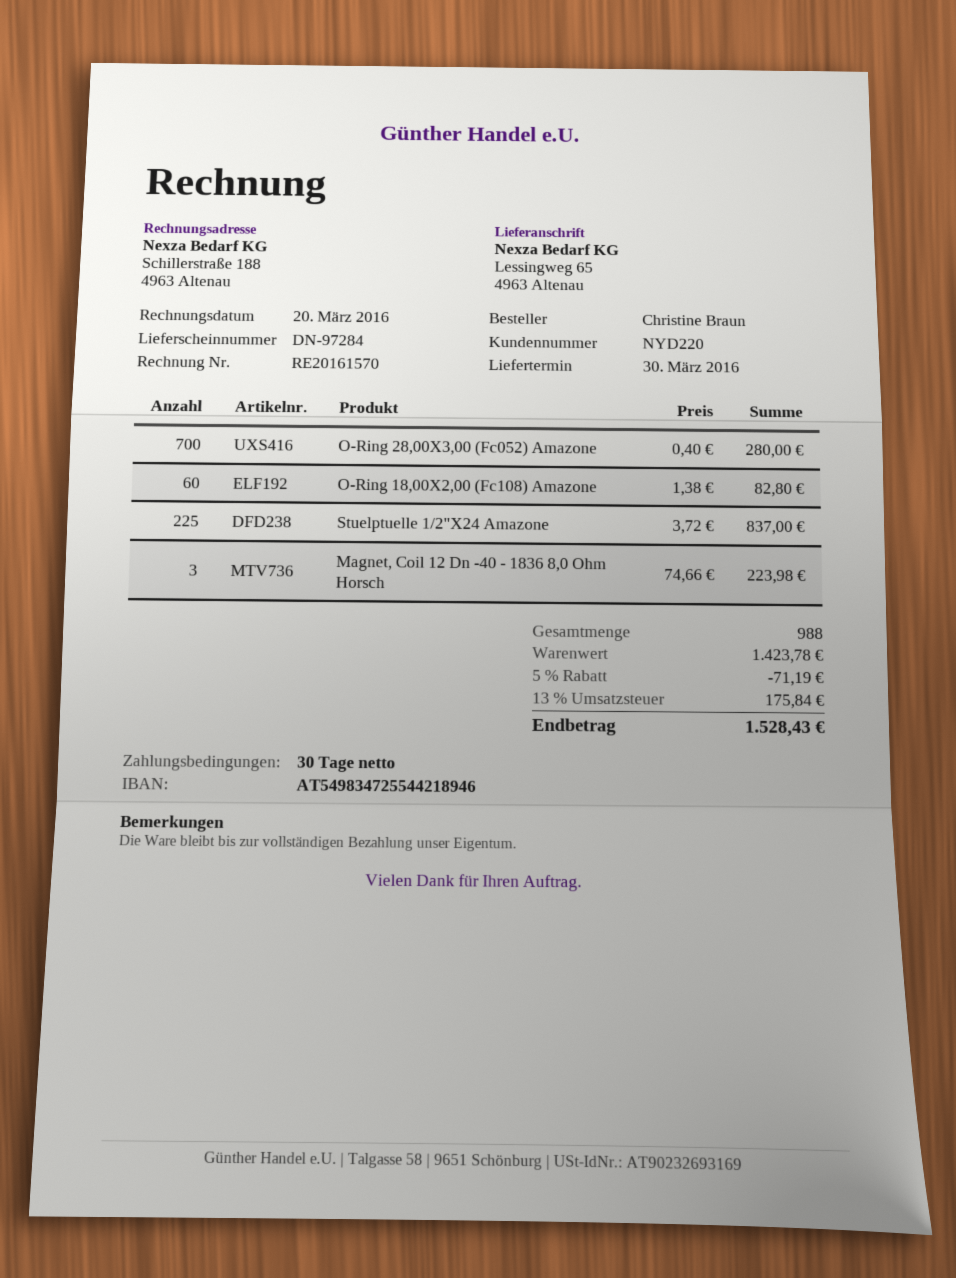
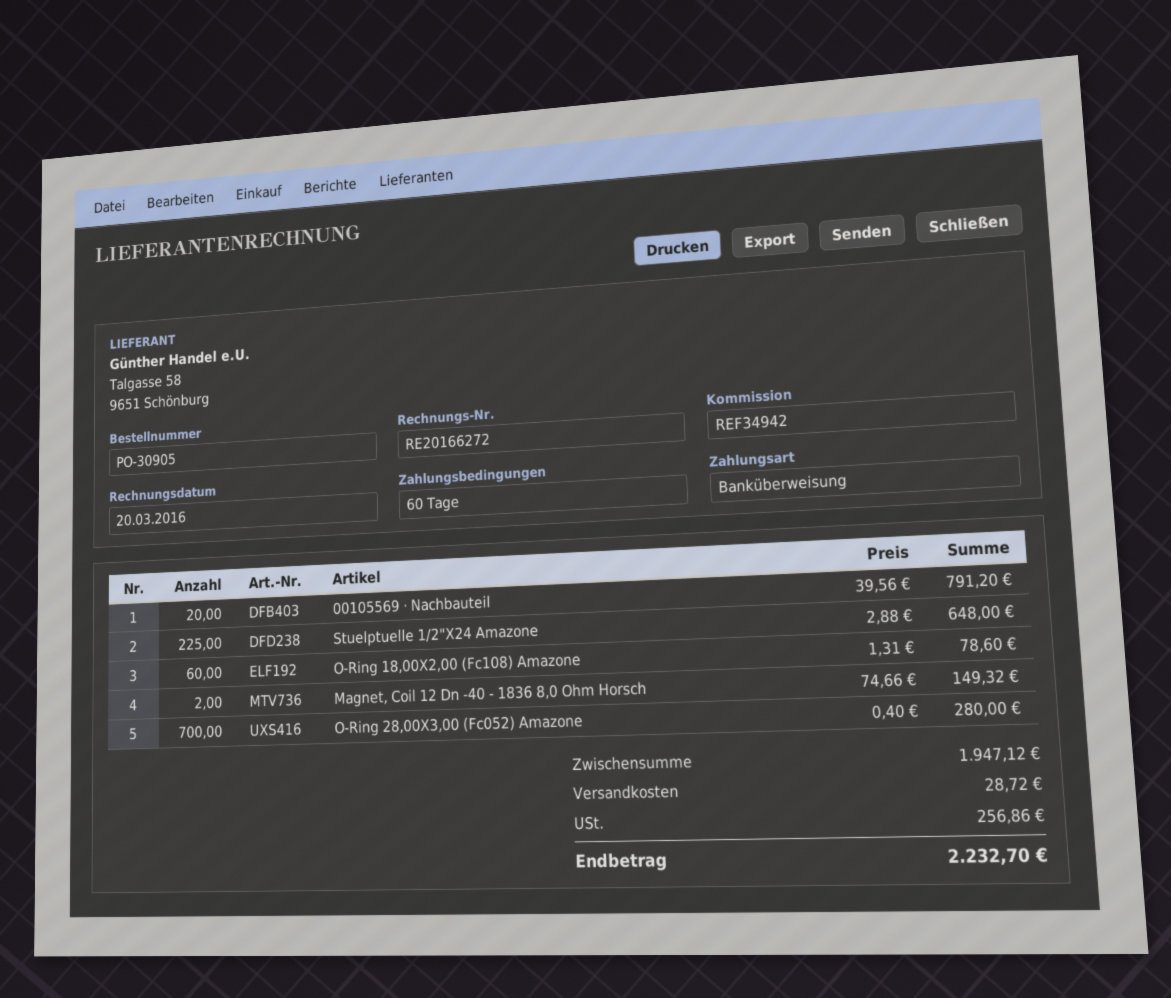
invoice number: RE20161570 -> RE20166272
payment terms: 30 days -> 60 days
O-Ring 18,00X2,00 (Fc108) Amazone: 60 x 1.38 = 82.80 -> 60 x 1.31 = 78.60
Stuelptuelle 1/2"X24 Amazone: 225 x 3.72 = 837.00 -> 225 x 2.88 = 648.00
Magnet, Coil 12 Dn -40 - 1836 8,0 Ohm Horsch: 3 x 74.66 = 223.98 -> 2 x 74.66 = 149.32
00105569 · Nachbauteil: none -> 20 x 39.56 = 791.20
subtotal: 1423.78 -> 1947.12
discount: 5% = 71.19 -> none
shipping: none -> 28.72
tax: 175.84 -> 256.86
total: 1528.43 -> 2232.70

